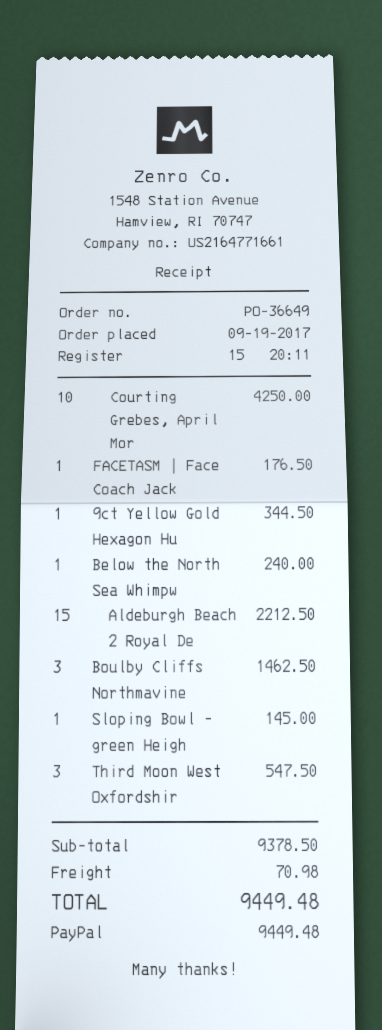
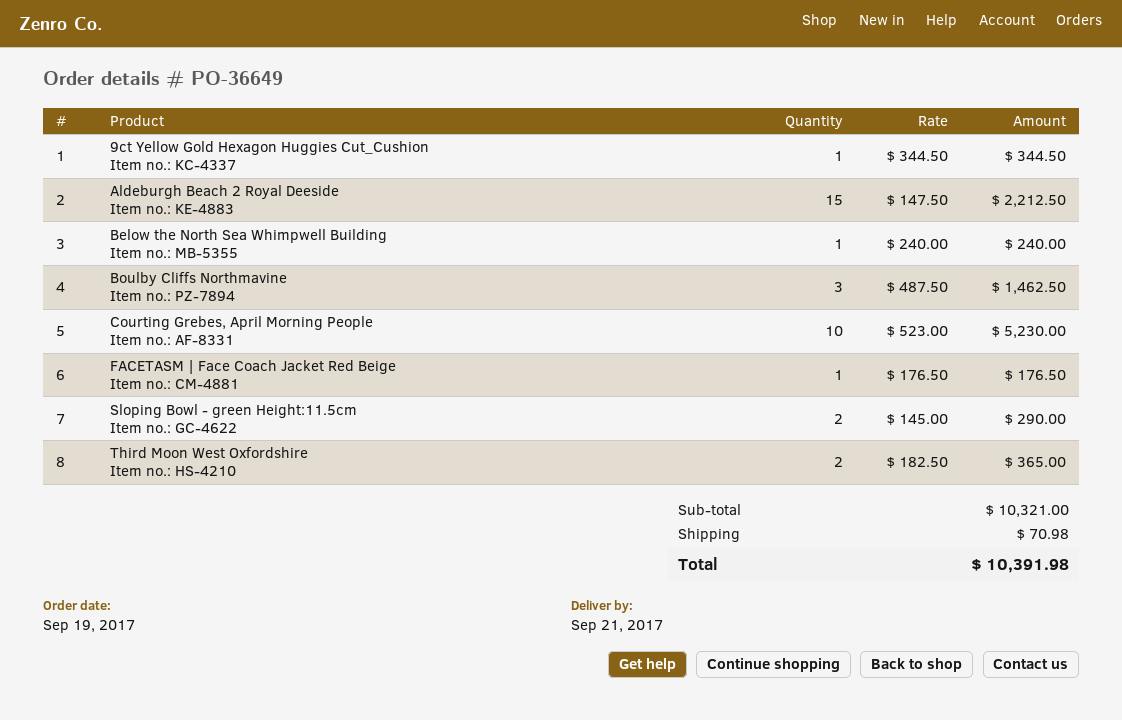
Courting Grebes, April Mor: 10 for 4250.00 -> 10 for 5230.00
Sloping Bowl - green Heigh: 1 for 145.00 -> 2 for 290.00
Third Moon West Oxfordshir: 3 for 547.50 -> 2 for 365.00
subtotal: 9378.50 -> 10321.00
total: 9449.48 -> 10391.98

